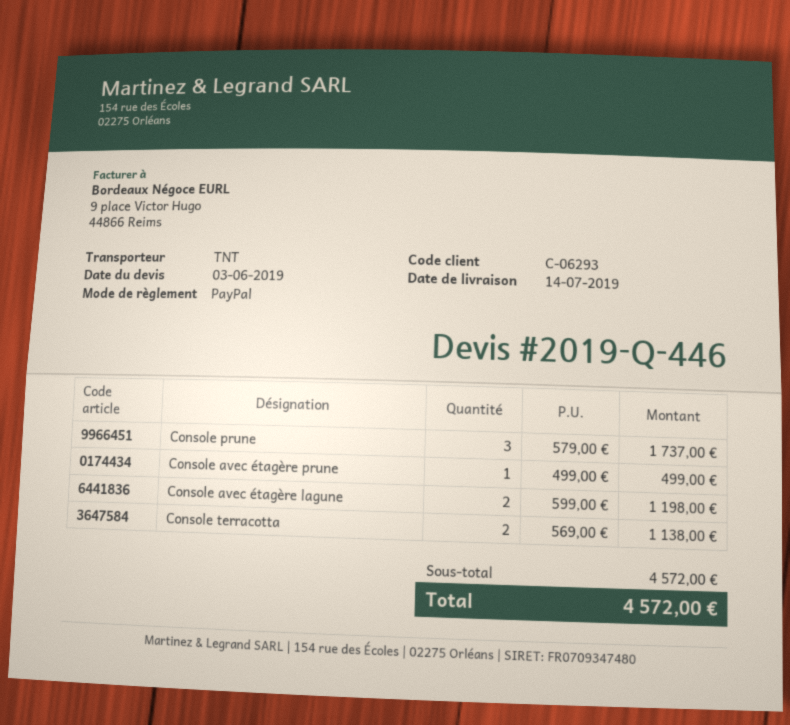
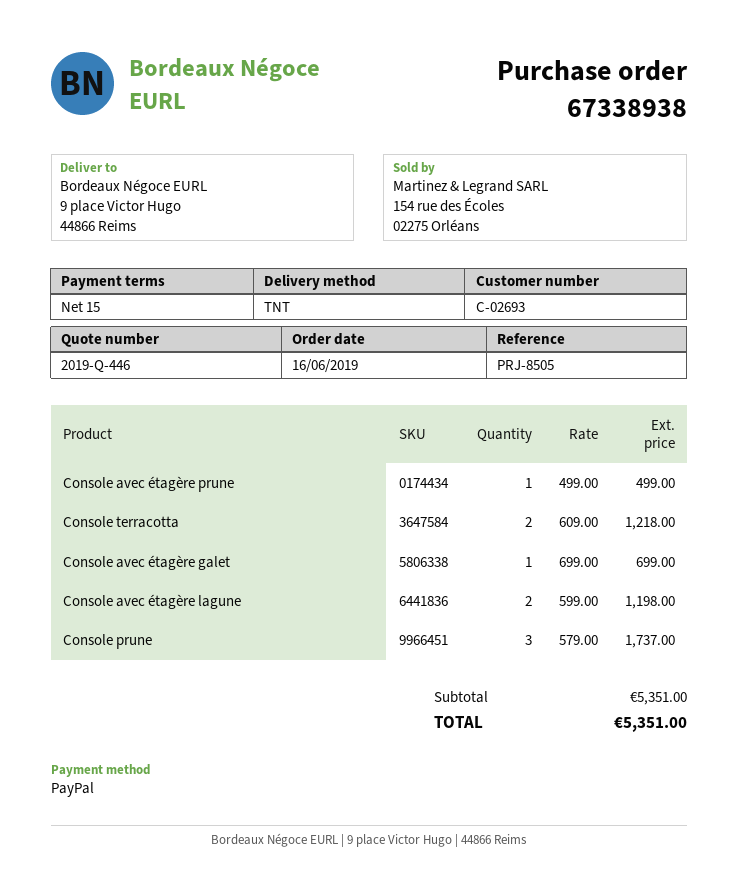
customer number: C-06293 -> C-02693
Console terracotta: 2 x 569.00 = 1138.00 -> 2 x 609.00 = 1218.00
Console avec étagère galet: none -> 1 x 699.00 = 699.00
subtotal: 4572.00 -> 5351.00
total: 4572.00 -> 5351.00

